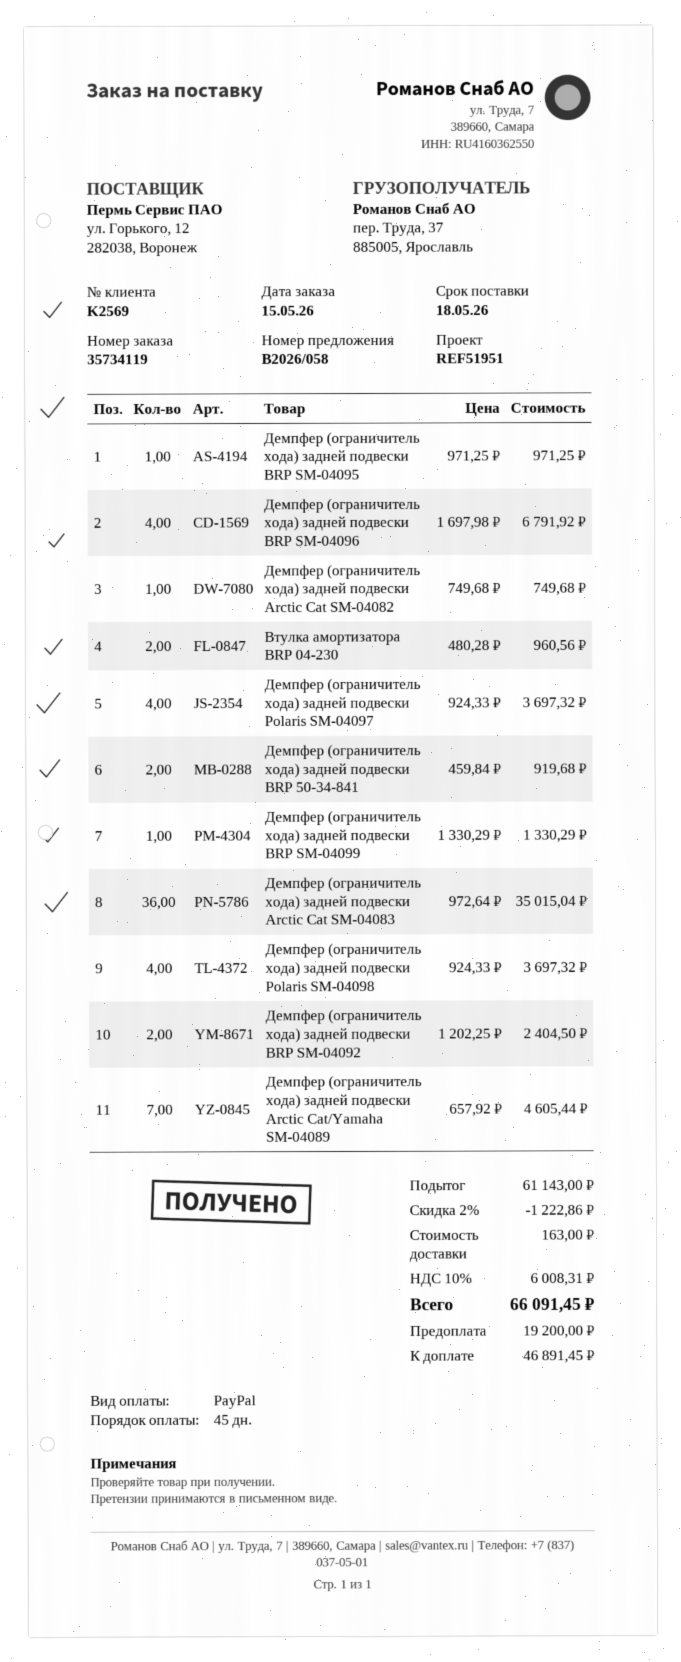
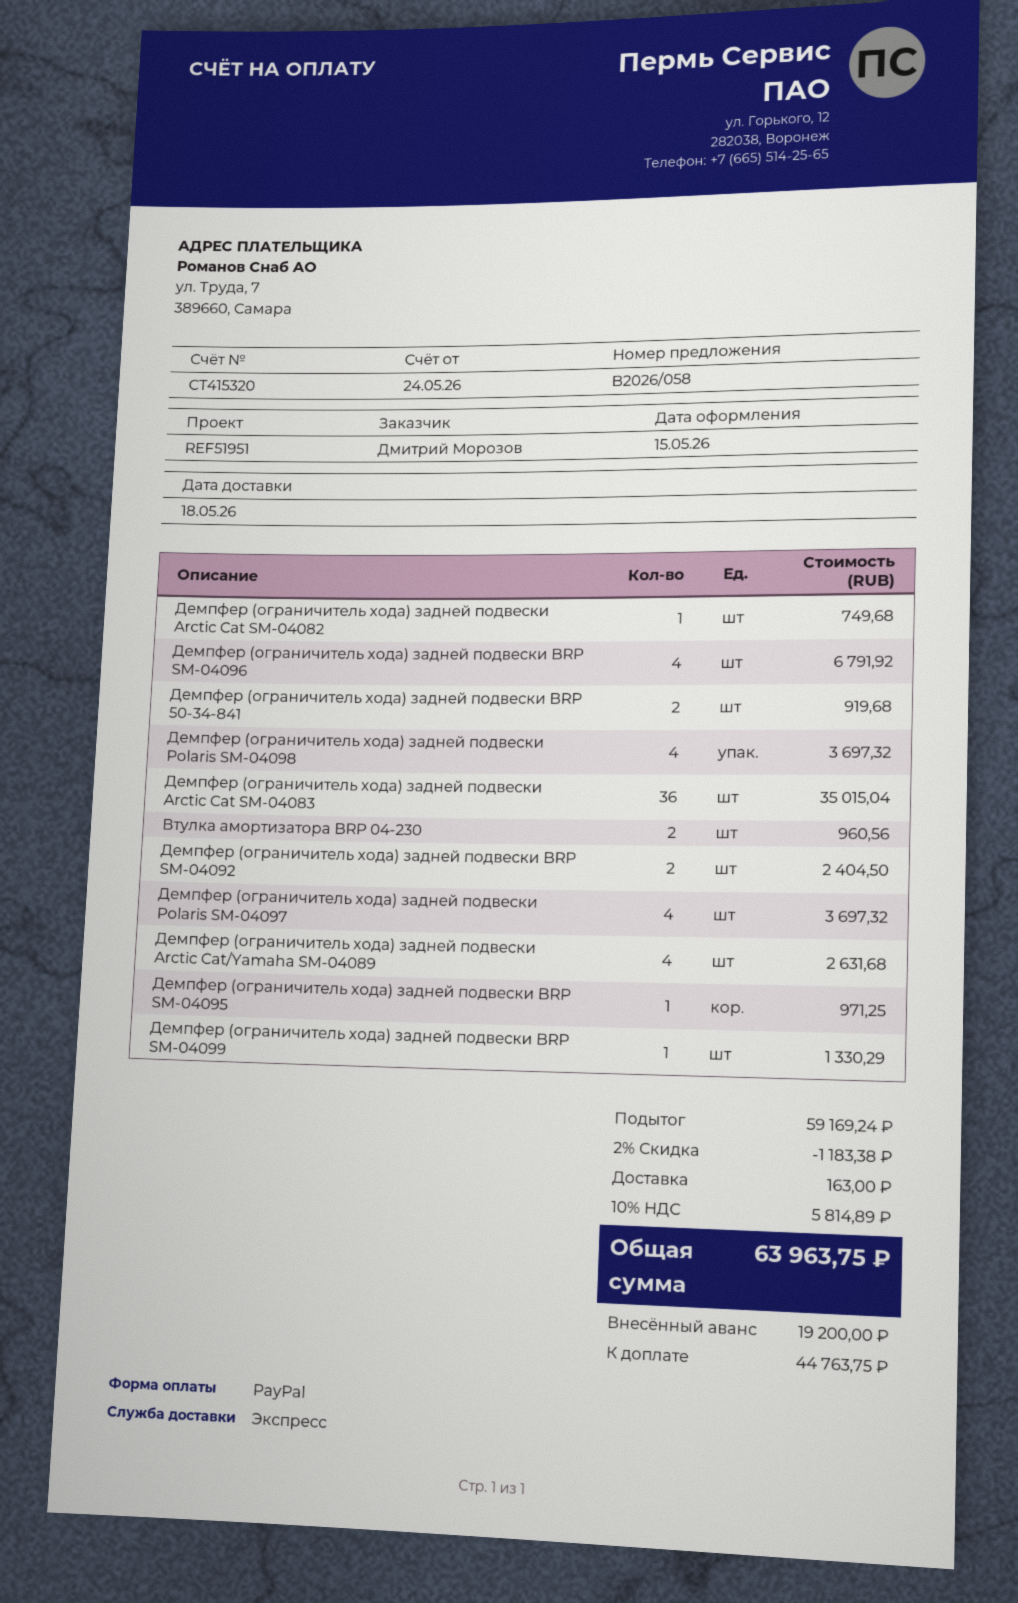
Демпфер (ограничитель хода) задней подвески Arctic Cat/Yamaha SM-04089: 7 for 4605.44 -> 4 for 2631.68
subtotal: 61143.00 -> 59169.24
discount: 2% = 1222.86 -> 2% = 1183.38
tax: 10% = 6008.31 -> 10% = 5814.89
total: 66091.45 -> 63963.75
balance: 46891.45 -> 44763.75

